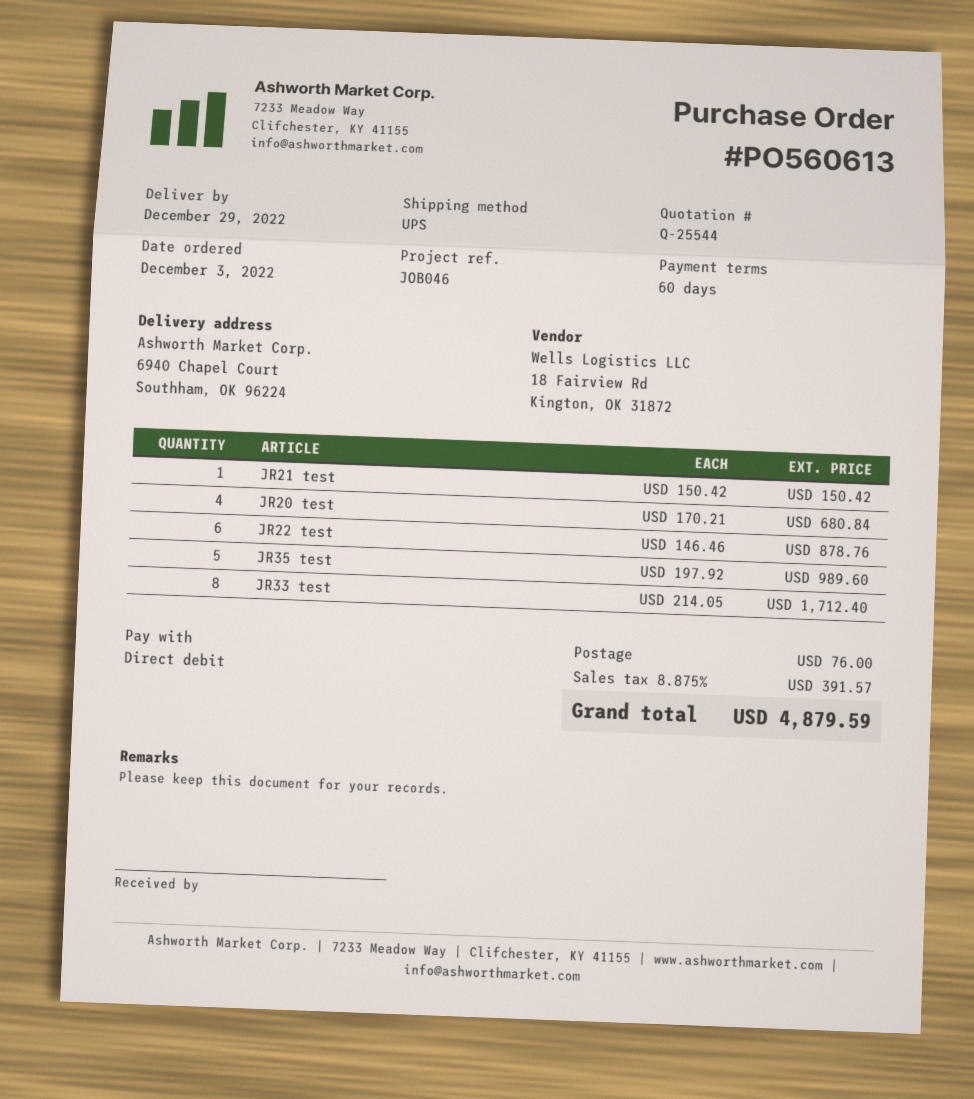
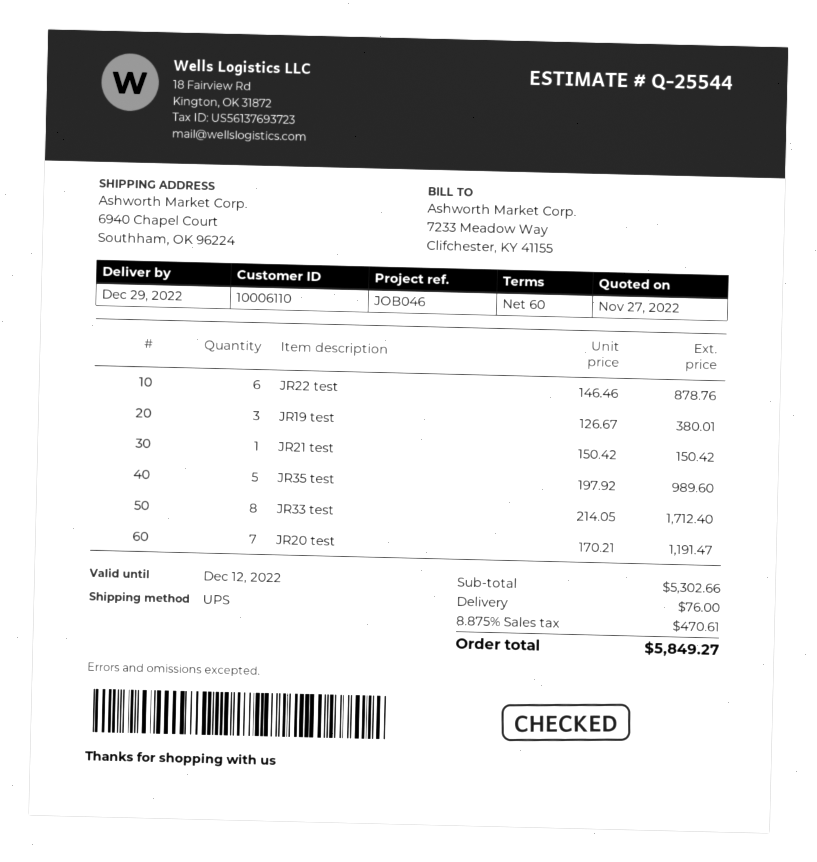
JR20 test: 4 x 170.21 = 680.84 -> 7 x 170.21 = 1191.47
JR19 test: none -> 3 x 126.67 = 380.01
tax: 8.875% = 391.57 -> 8.875% = 470.61
total: 4879.59 -> 5849.27

